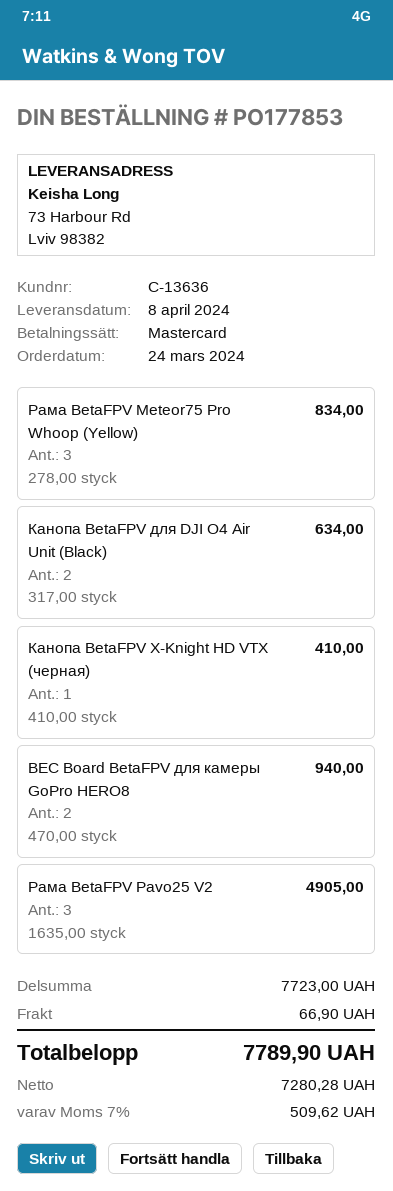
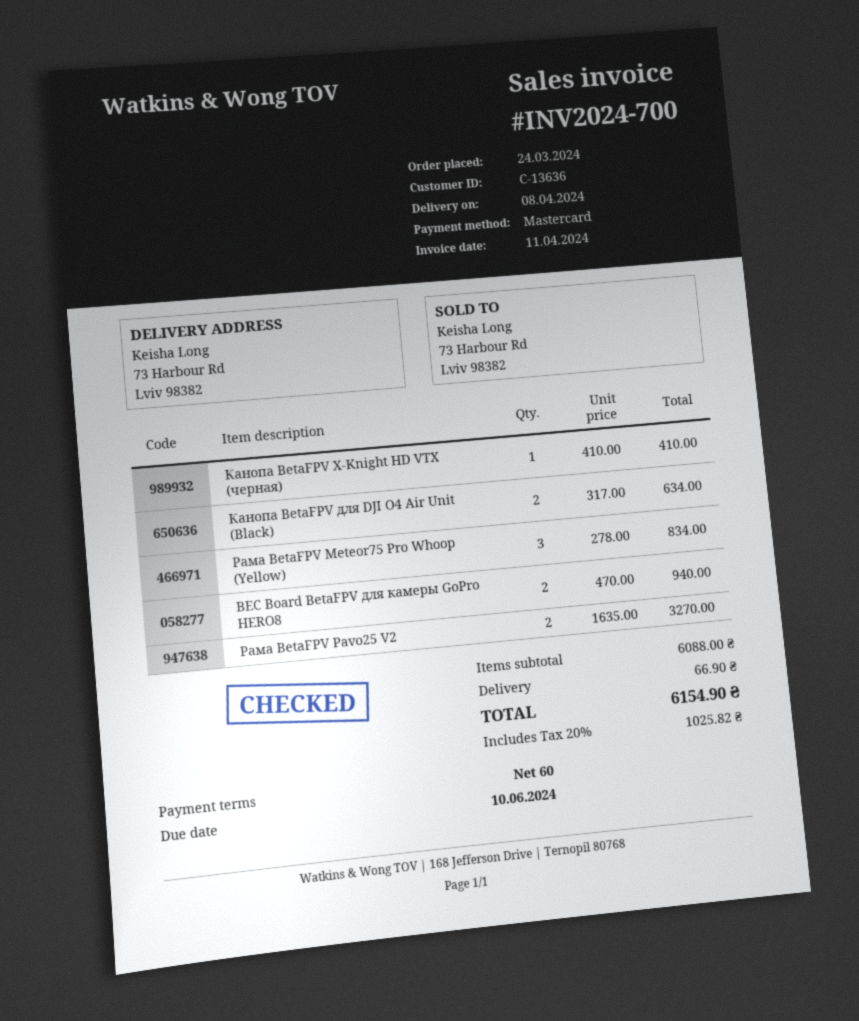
Рама BetaFPV Pavo25 V2: 3 x 1635.00 = 4905.00 -> 2 x 1635.00 = 3270.00
subtotal: 7723.00 -> 6088.00
tax: 7% = 509.62 -> 20% = 1025.82
total: 7789.90 -> 6154.90

